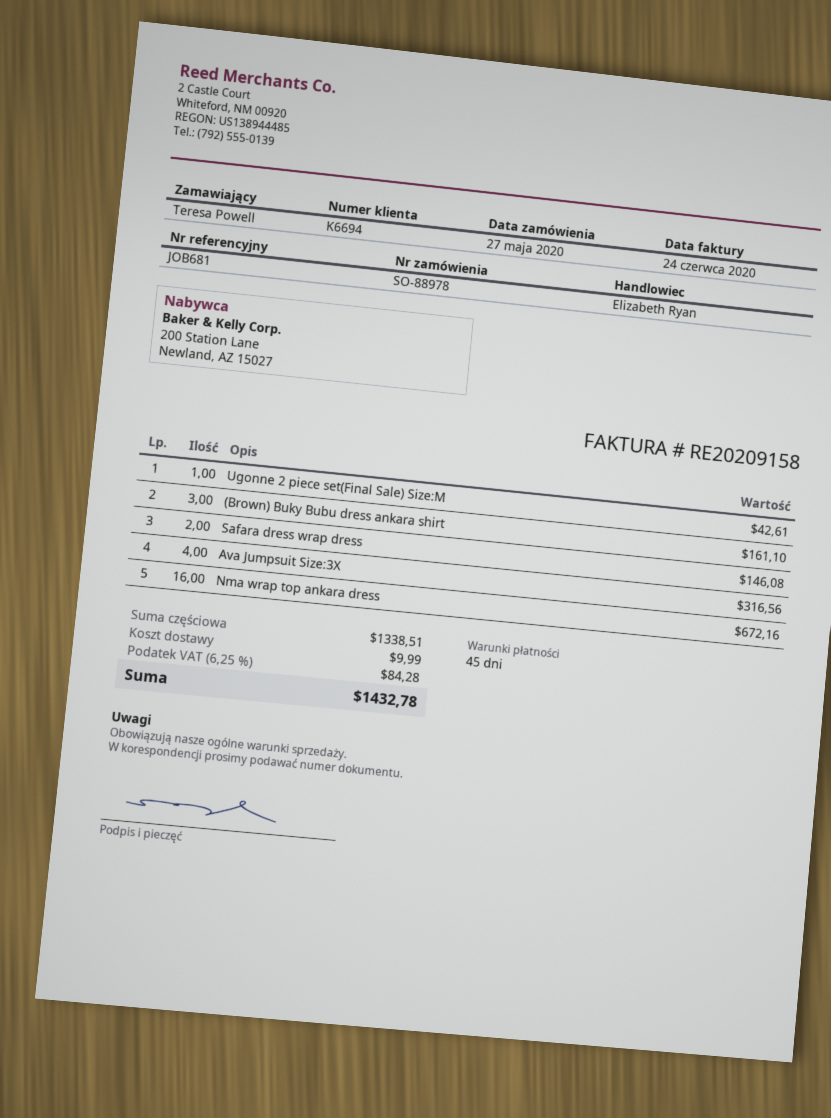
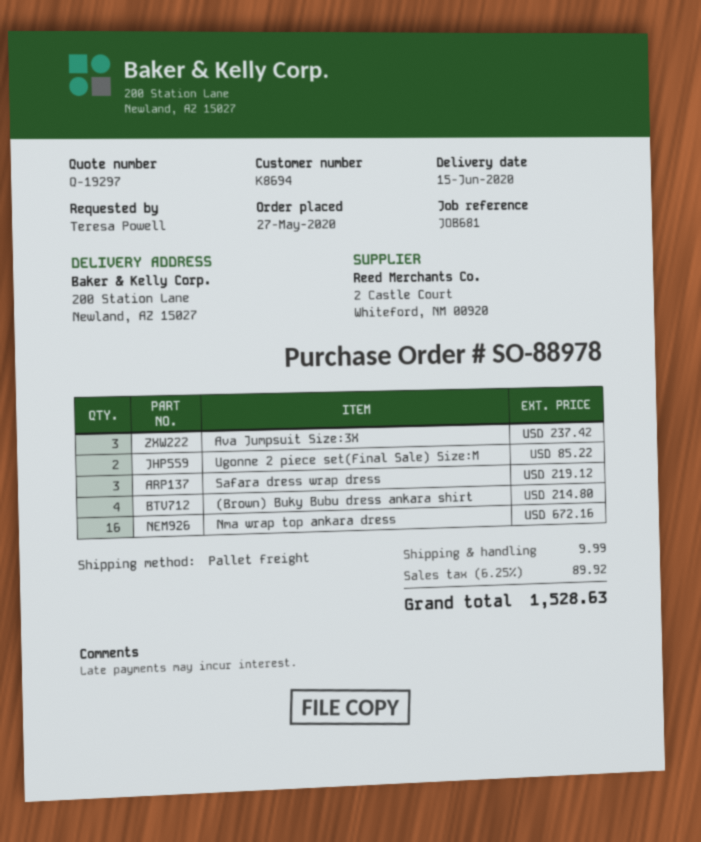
customer number: K6694 -> K8694
Ugonne 2 piece set(Final Sale) Size:M: 1 for 42.61 -> 2 for 85.22
(Brown) Buky Bubu dress ankara shirt: 3 for 161.10 -> 4 for 214.80
Safara dress wrap dress: 2 for 146.08 -> 3 for 219.12
Ava Jumpsuit Size:3X: 4 for 316.56 -> 3 for 237.42
tax: 6.25% = 84.28 -> 6.25% = 89.92
total: 1432.78 -> 1528.63

